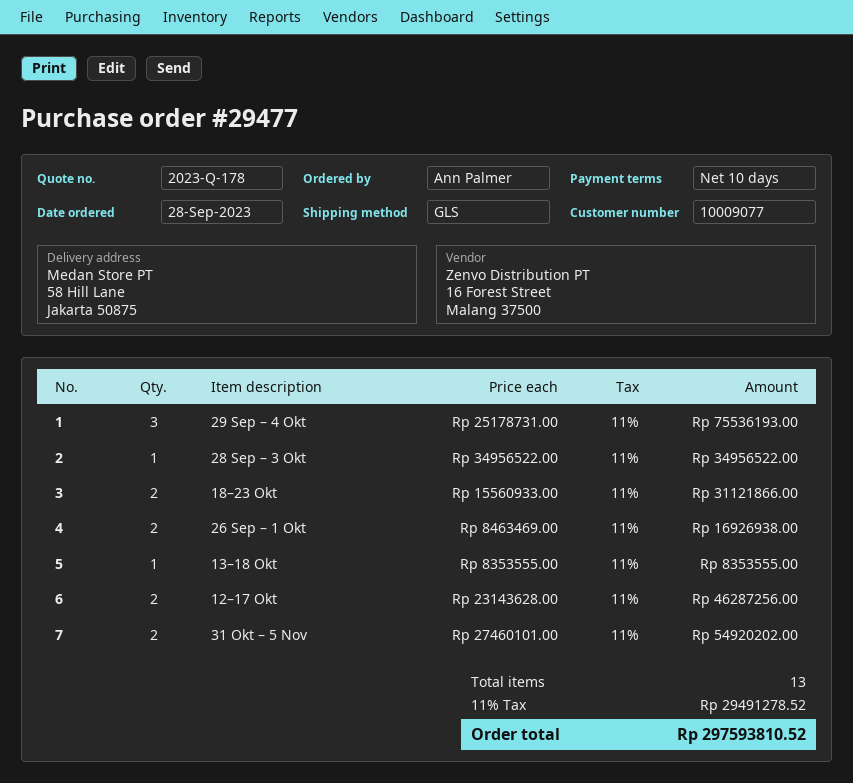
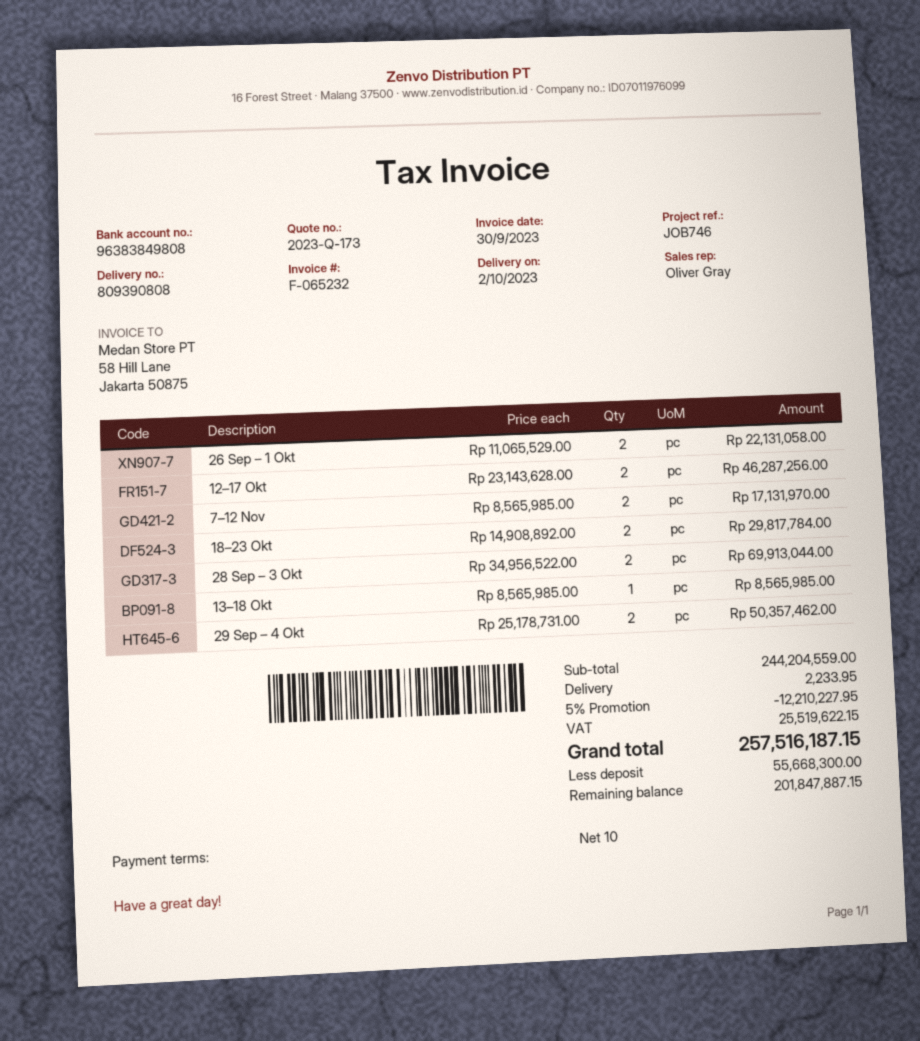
quote number: 2023-Q-178 -> 2023-Q-173
29 Sep – 4 Okt: 3 x 25178731.00 = 75536193.00 -> 2 x 25178731.00 = 50357462.00
28 Sep – 3 Okt: 1 x 34956522.00 = 34956522.00 -> 2 x 34956522.00 = 69913044.00
18–23 Okt: 2 x 15560933.00 = 31121866.00 -> 2 x 14908892.00 = 29817784.00
26 Sep – 1 Okt: 2 x 8463469.00 = 16926938.00 -> 2 x 11065529.00 = 22131058.00
13–18 Okt: 1 x 8353555.00 = 8353555.00 -> 1 x 8565985.00 = 8565985.00
31 Okt – 5 Nov: 2 x 27460101.00 = 54920202.00 -> none
7–12 Nov: none -> 2 x 8565985.00 = 17131970.00
discount: none -> 5% = 12210227.95
shipping: none -> 2233.95
tax: 29491278.52 -> 25519622.15
total: 297593810.52 -> 257516187.15

